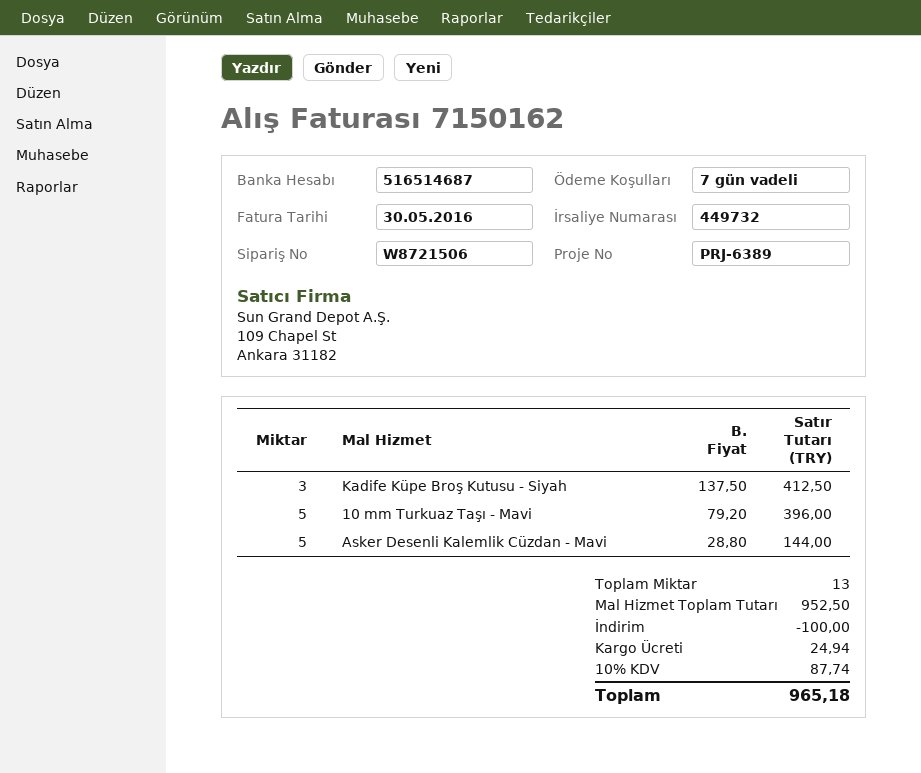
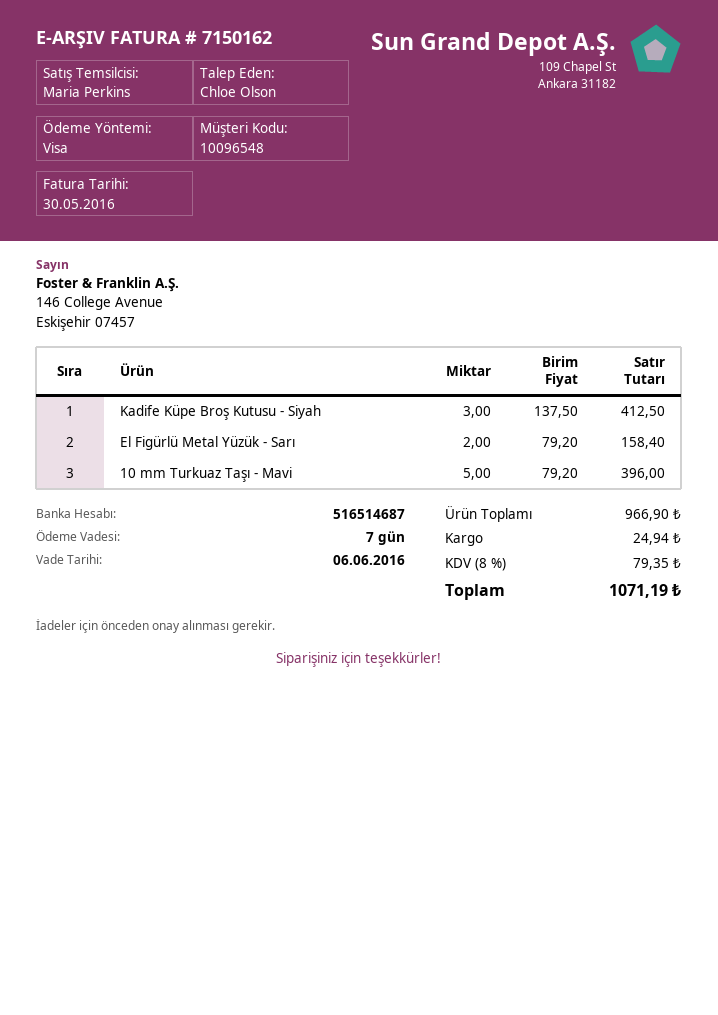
Asker Desenli Kalemlik Cüzdan - Mavi: 5 x 28.80 = 144.00 -> none
El Figürlü Metal Yüzük - Sarı: none -> 2 x 79.20 = 158.40
subtotal: 952.50 -> 966.90
discount: 100.00 -> none
tax: 10% = 87.74 -> 8% = 79.35
total: 965.18 -> 1071.19

